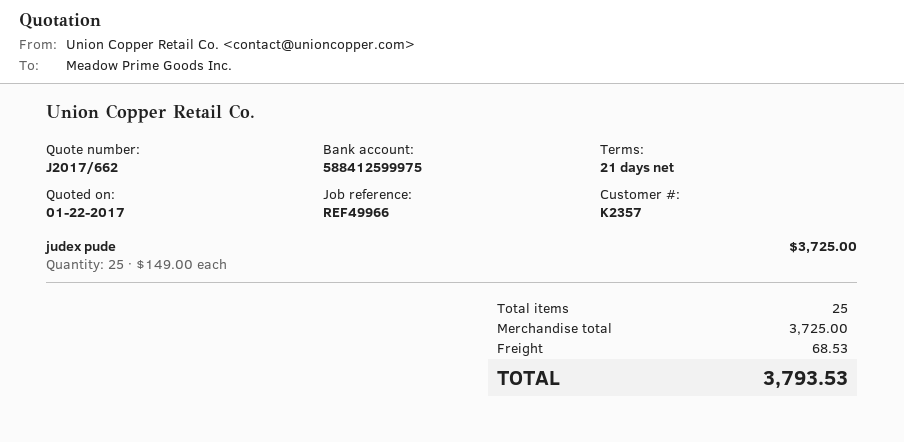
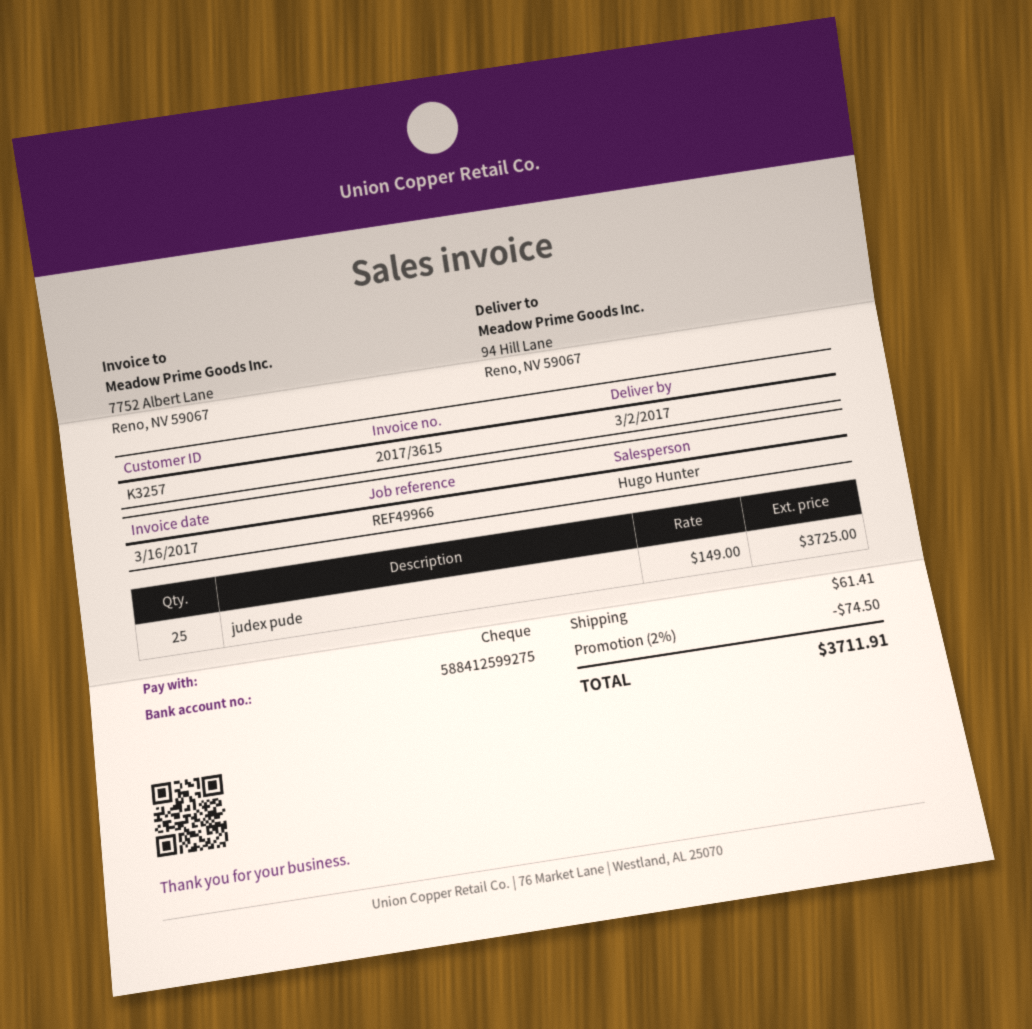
customer number: K2357 -> K3257
bank account: 588412599975 -> 588412599275
discount: none -> 2% = 74.50
shipping: 68.53 -> 61.41
total: 3793.53 -> 3711.91

